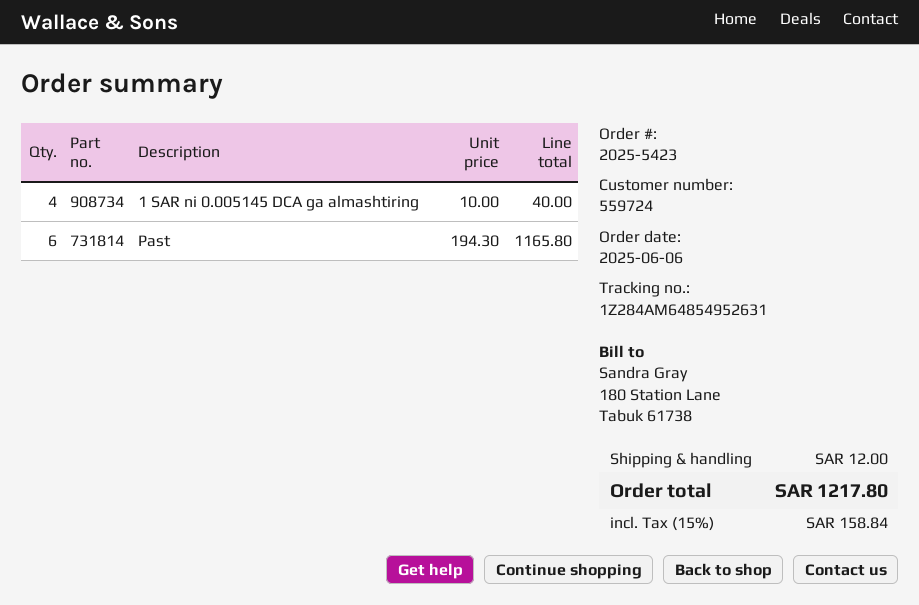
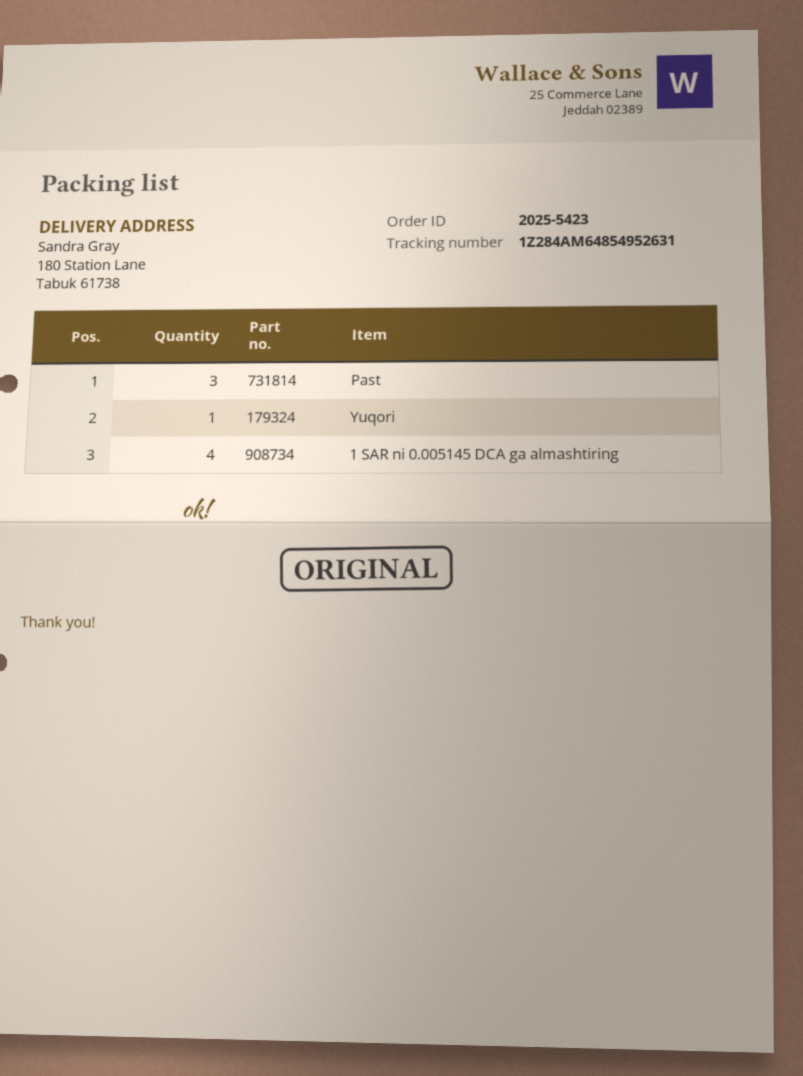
Past: 6 -> 3
Yuqori: none -> 1

